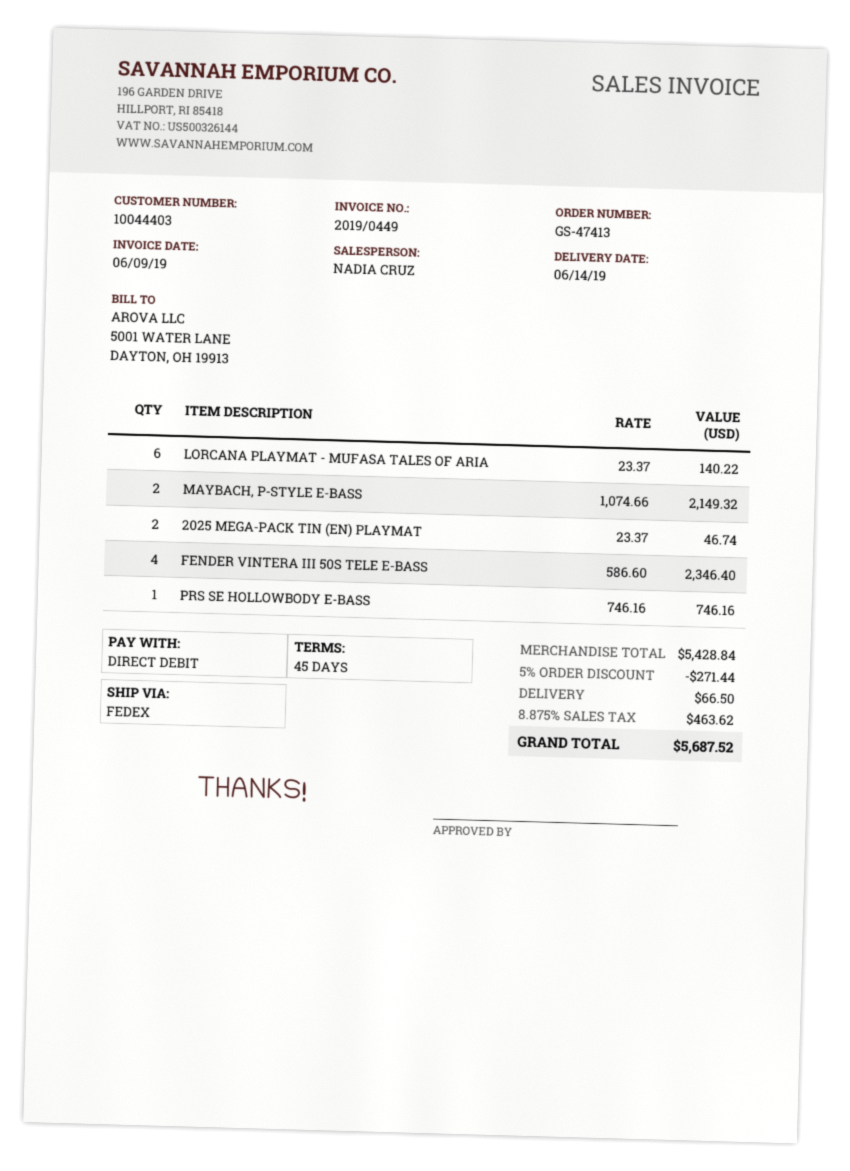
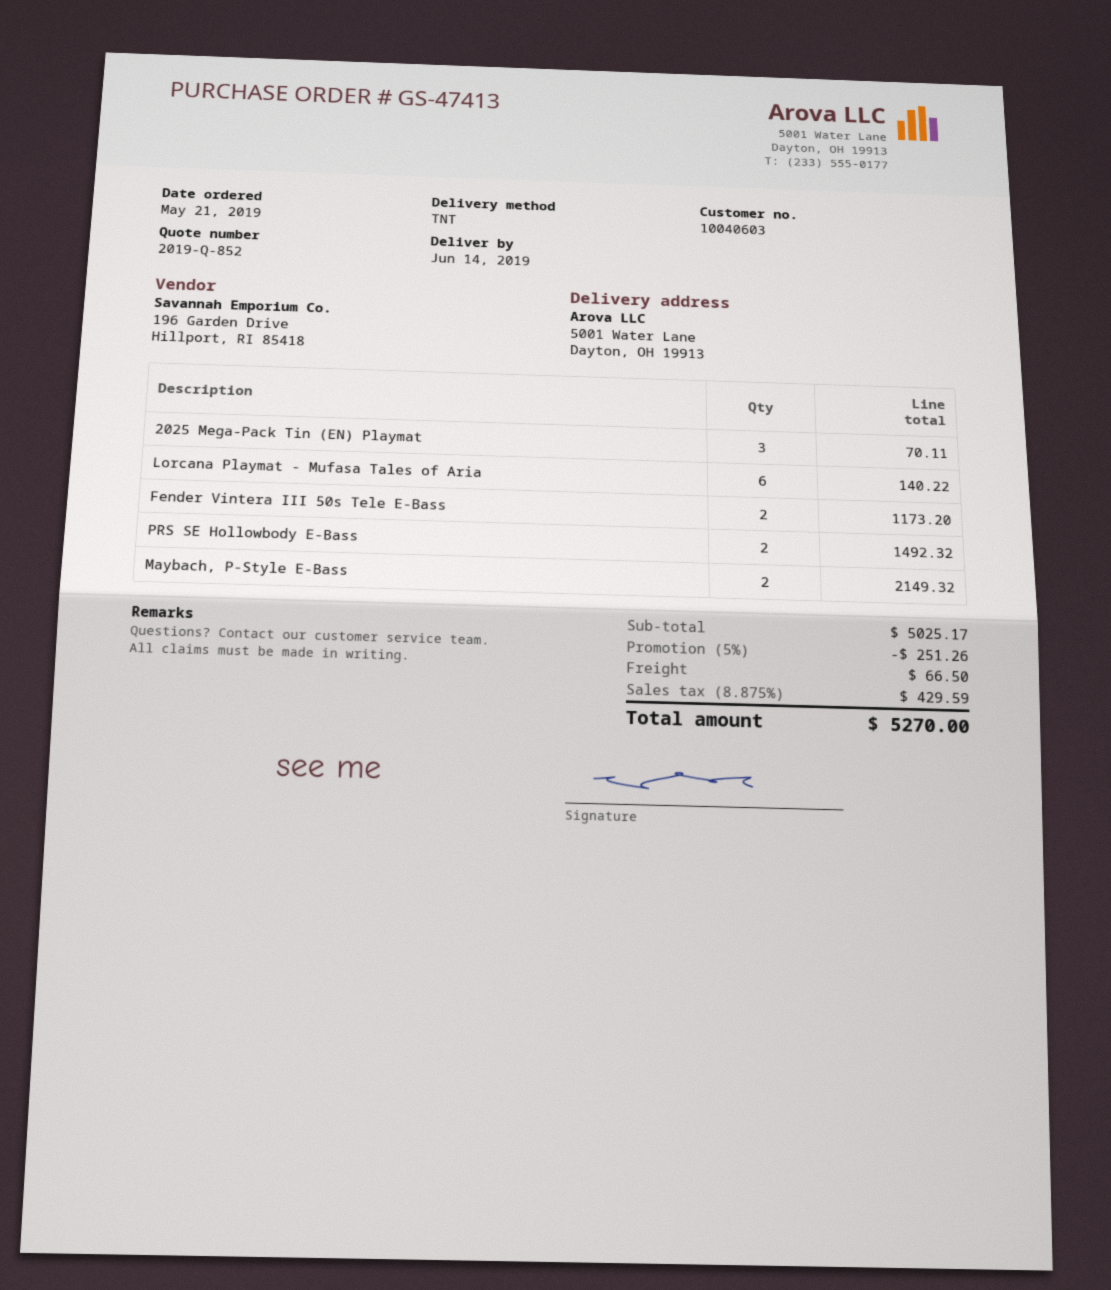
customer number: 10044403 -> 10040603
shipping method: FedEx -> TNT
2025 MEGA-PACK TIN (EN) PLAYMAT: 2 for 46.74 -> 3 for 70.11
FENDER VINTERA III 50S TELE E-BASS: 4 for 2346.40 -> 2 for 1173.20
PRS SE HOLLOWBODY E-BASS: 1 for 746.16 -> 2 for 1492.32
subtotal: 5428.84 -> 5025.17
discount: 5% = 271.44 -> 5% = 251.26
tax: 8.875% = 463.62 -> 8.875% = 429.59
total: 5687.52 -> 5270.00

